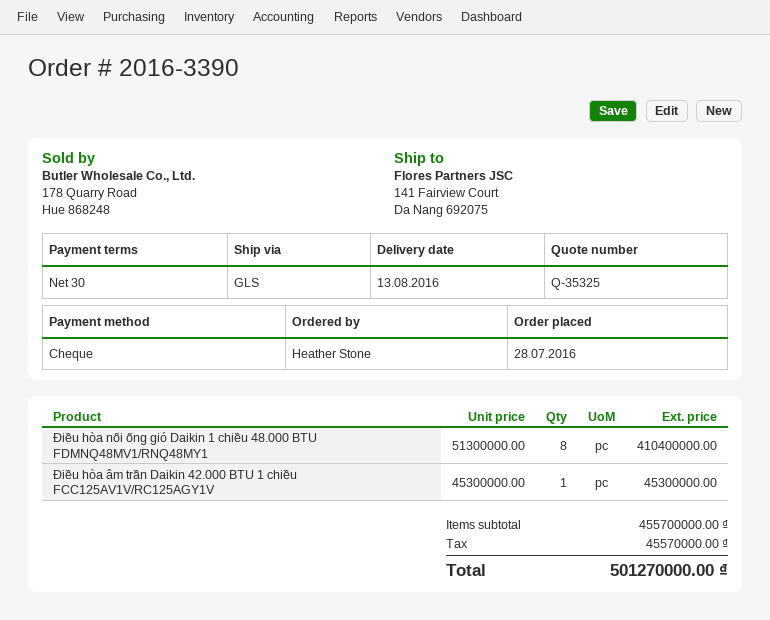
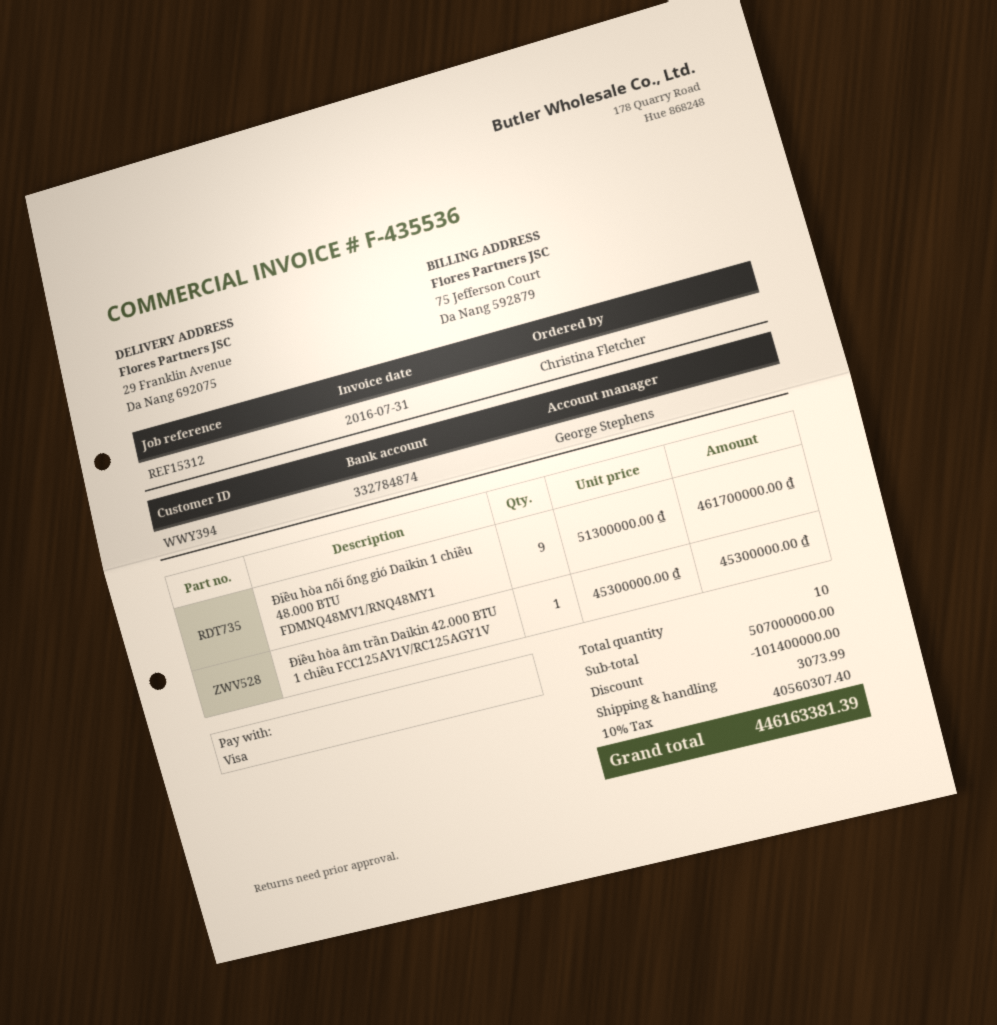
ordered by: Heather Stone -> Christina Fletcher
payment method: cheque -> Visa
ship to: 141 Fairview Court, Da Nang 692075 -> 29 Franklin Avenue, Da Nang 692075
Điều hòa nối ống gió Daikin 1 chiều 48.000 BTU FDMNQ48MV1/RNQ48MY1: 8 x 51300000.00 = 410400000.00 -> 9 x 51300000.00 = 461700000.00
subtotal: 455700000.00 -> 507000000.00
discount: none -> 101400000.00
shipping: none -> 3073.99
tax: 45570000.00 -> 40560307.40
total: 501270000.00 -> 446163381.39

